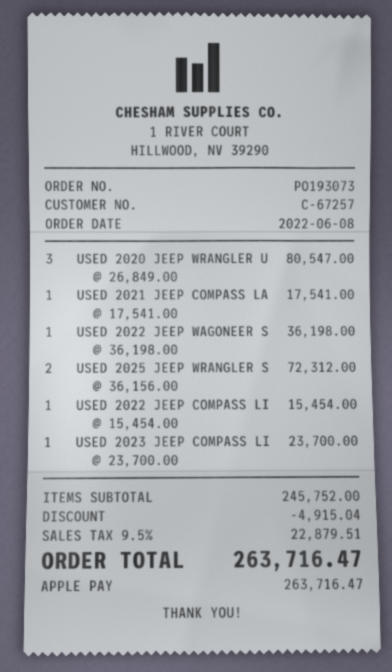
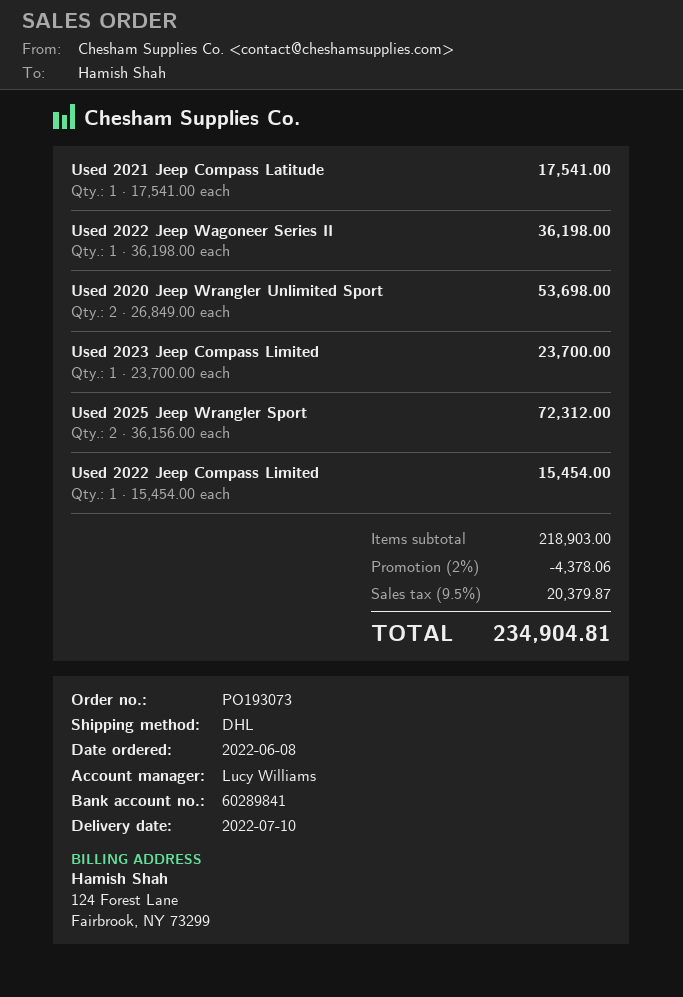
USED 2020 JEEP WRANGLER U: 3 x 26849.00 = 80547.00 -> 2 x 26849.00 = 53698.00
subtotal: 245752.00 -> 218903.00
discount: 4915.04 -> 4378.06
tax: 9.5% = 22879.51 -> 9.5% = 20379.87
total: 263716.47 -> 234904.81

